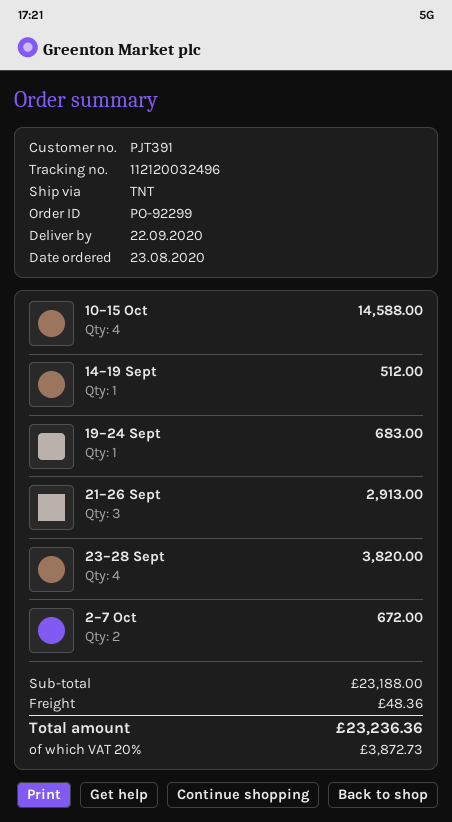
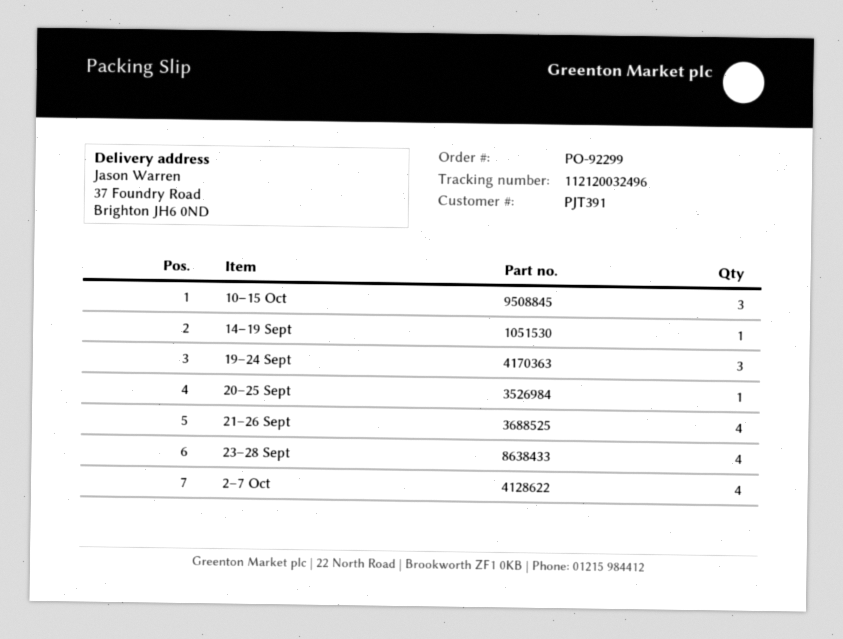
10–15 Oct: 4 -> 3
19–24 Sept: 1 -> 3
21–26 Sept: 3 -> 4
2–7 Oct: 2 -> 4
20–25 Sept: none -> 1

